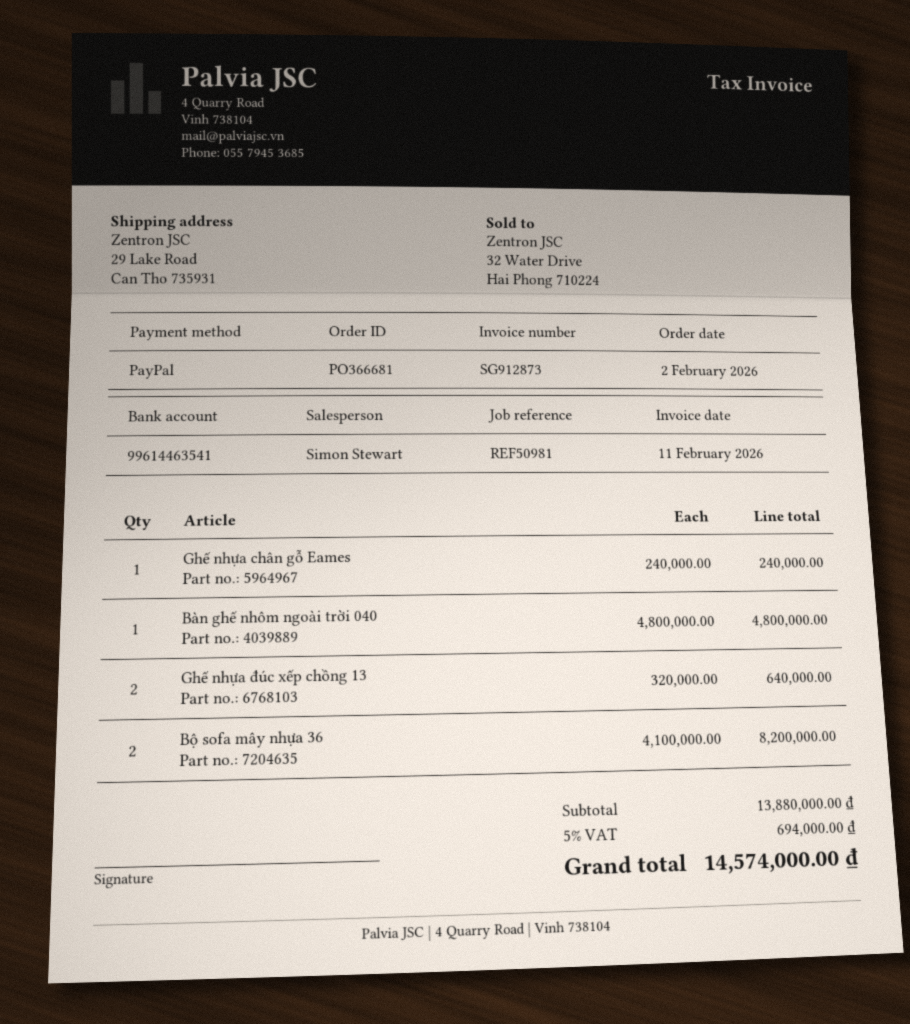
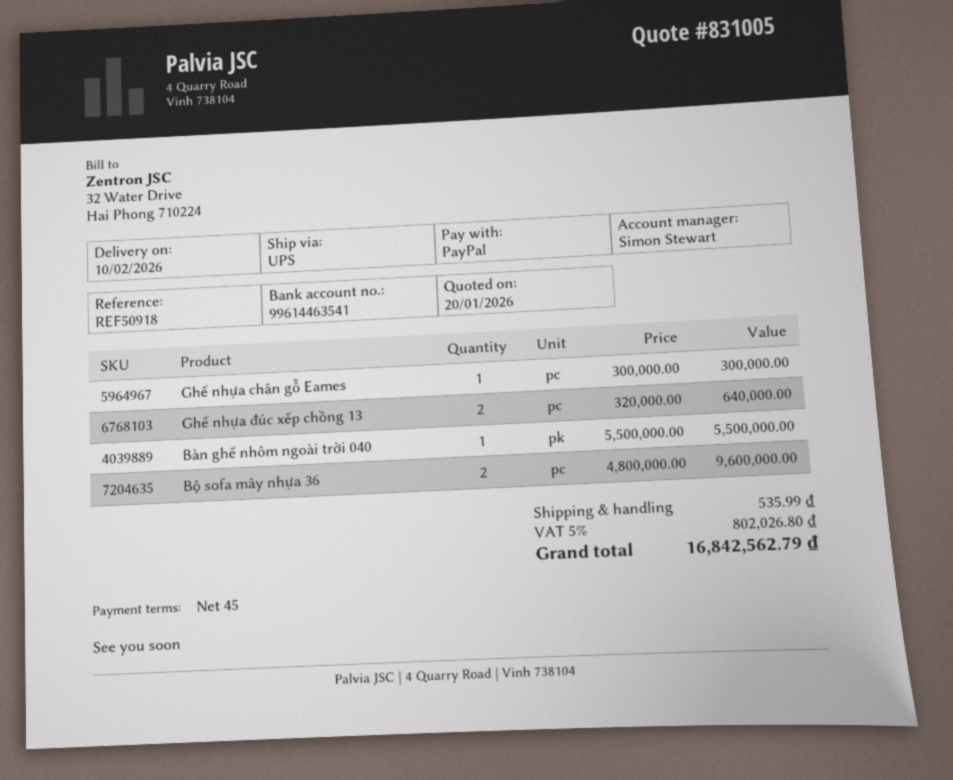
reference: REF50981 -> REF50918
Ghế nhựa chân gỗ Eames: 1 x 240000.00 = 240000.00 -> 1 x 300000.00 = 300000.00
Bàn ghế nhôm ngoài trời 040: 1 x 4800000.00 = 4800000.00 -> 1 x 5500000.00 = 5500000.00
Bộ sofa mây nhựa 36: 2 x 4100000.00 = 8200000.00 -> 2 x 4800000.00 = 9600000.00
shipping: none -> 535.99
tax: 5% = 694000.00 -> 5% = 802026.80
total: 14574000.00 -> 16842562.79

